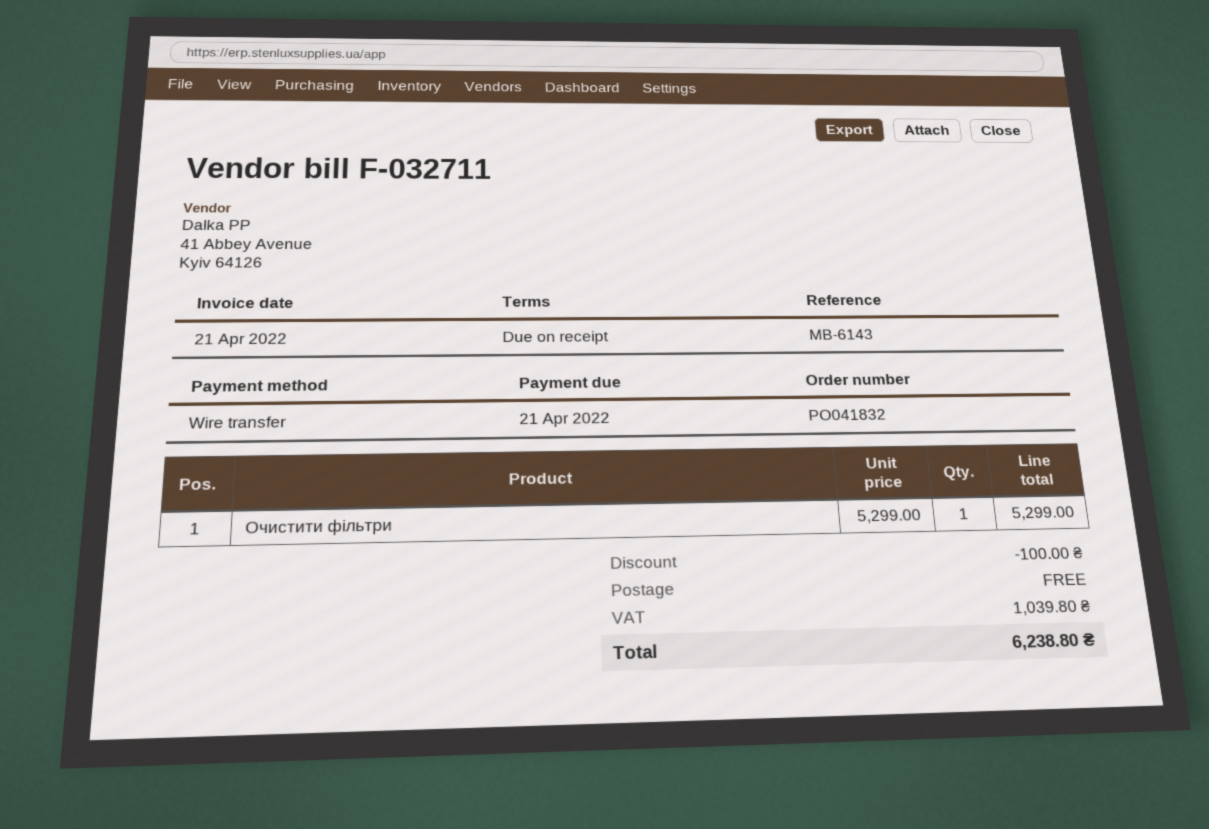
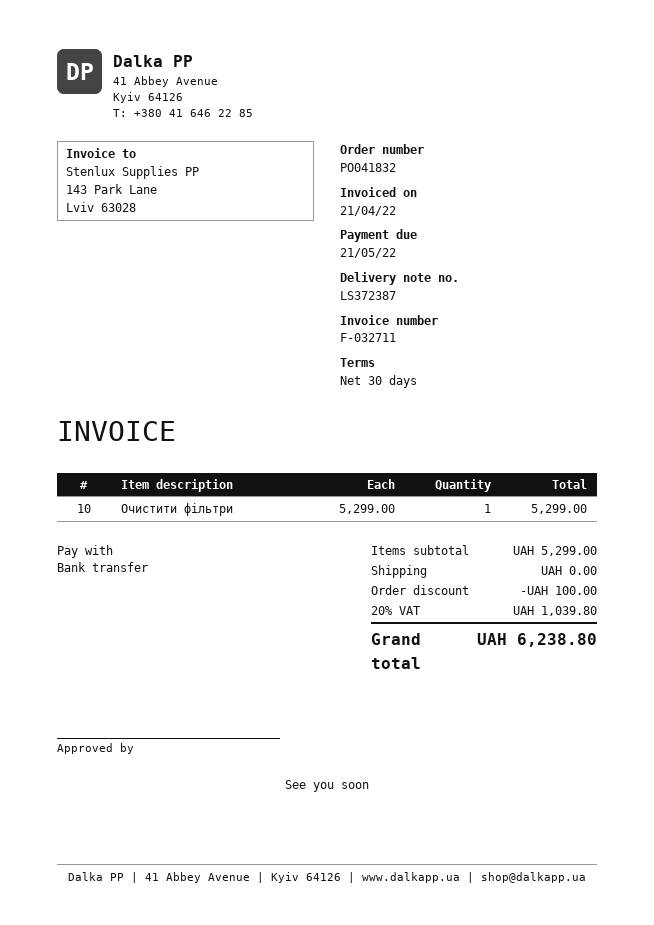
payment terms: on receipt -> 30 days
due date: 2022-04-21 -> 2022-05-21

